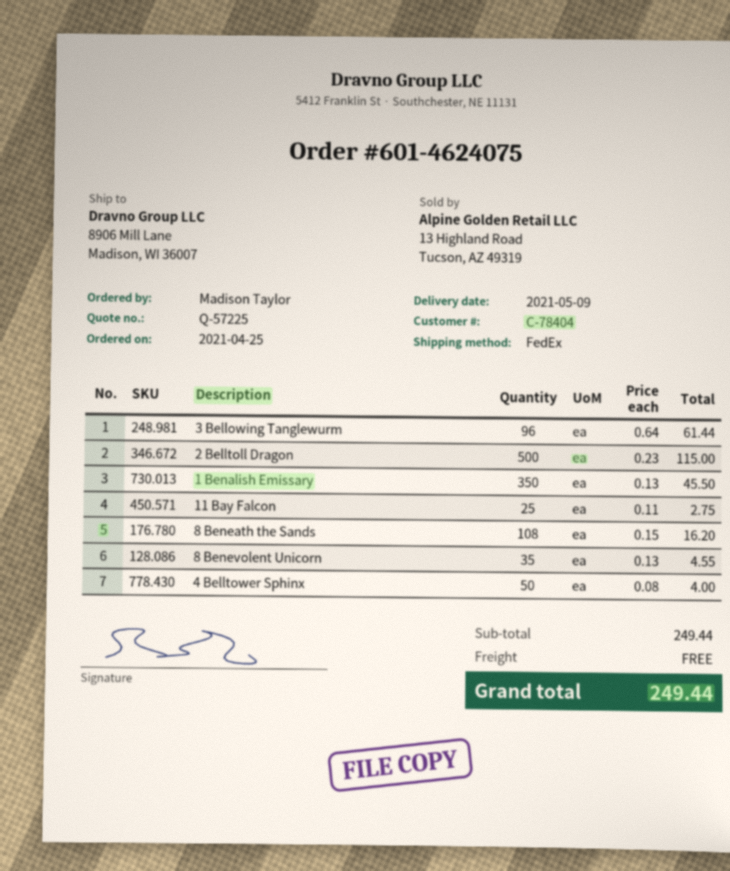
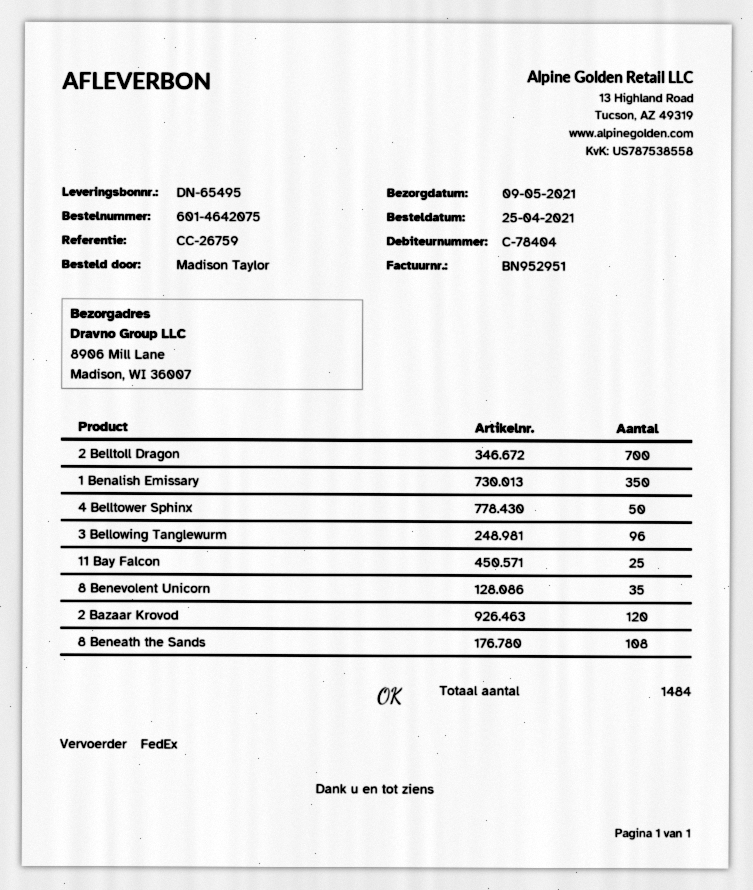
order number: 601-4624075 -> 601-4642075
2 Belltoll Dragon: 500 -> 700
2 Bazaar Krovod: none -> 120

